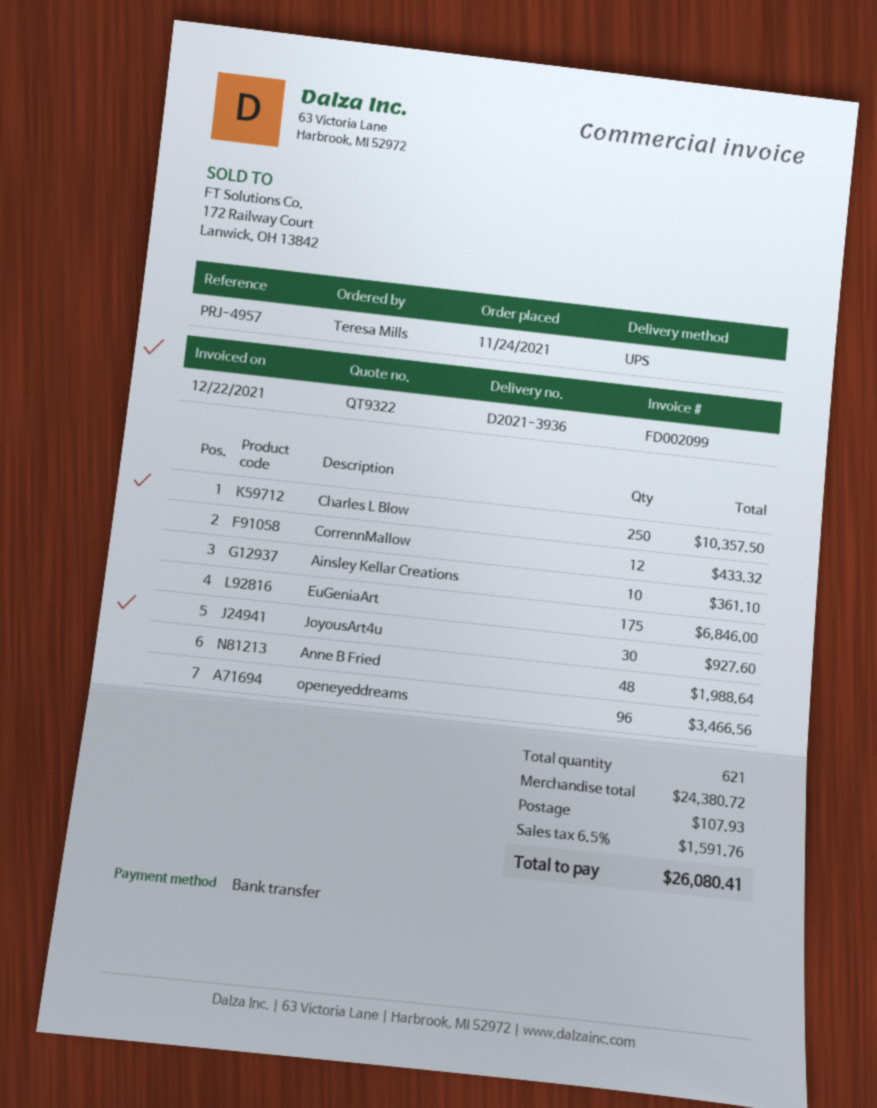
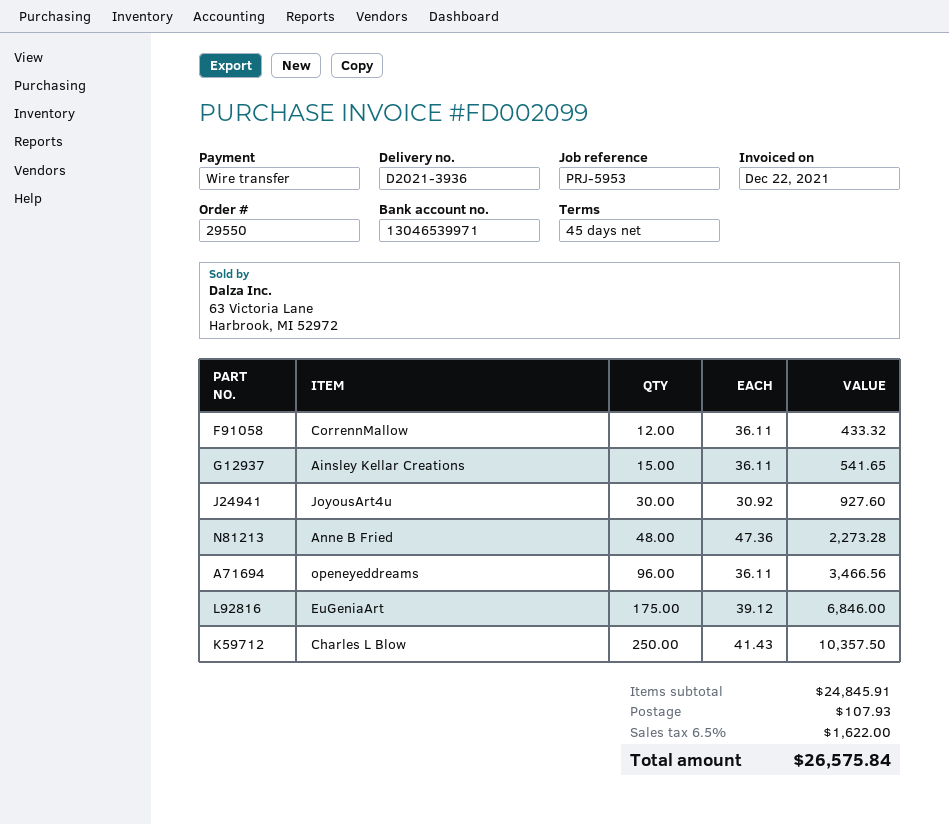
reference: PRJ-4957 -> PRJ-5953
Ainsley Kellar Creations: 10 for 361.10 -> 15 for 541.65
Anne B Fried: 48 for 1988.64 -> 48 for 2273.28
subtotal: 24380.72 -> 24845.91
tax: 6.5% = 1591.76 -> 6.5% = 1622.00
total: 26080.41 -> 26575.84

